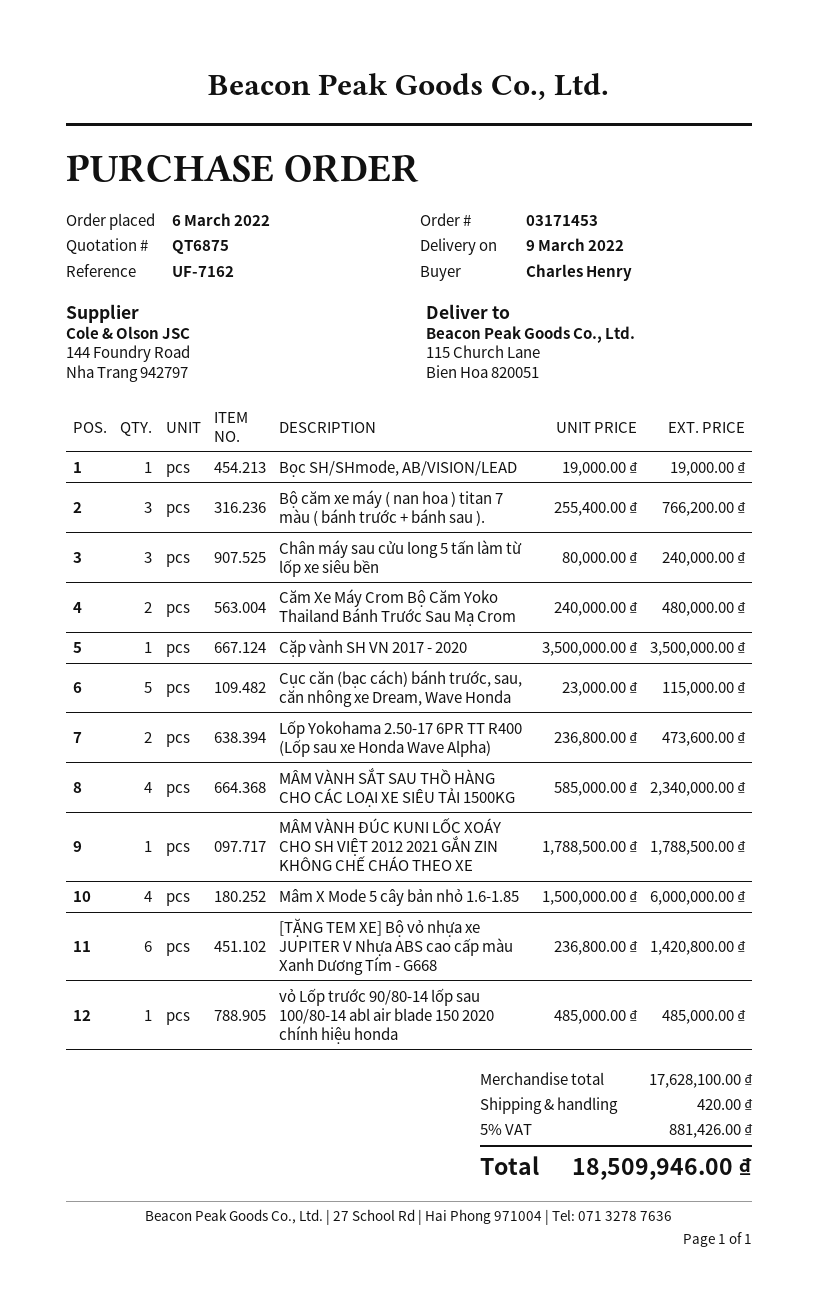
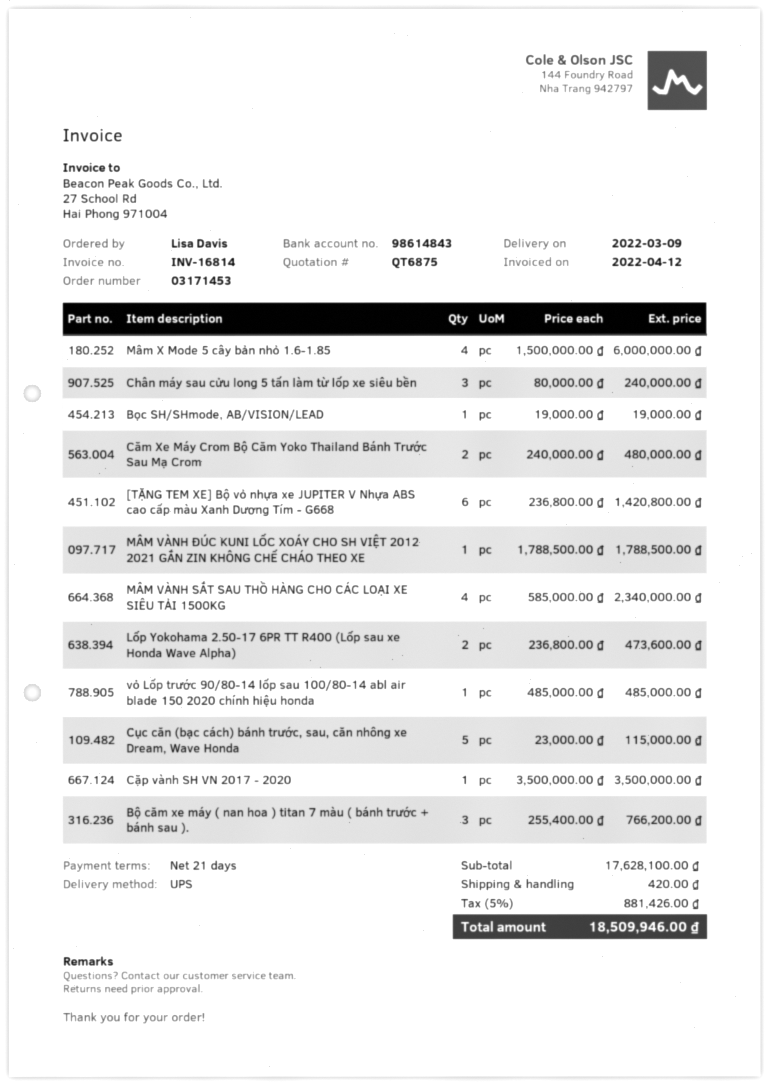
ordered by: Charles Henry -> Lisa Davis

